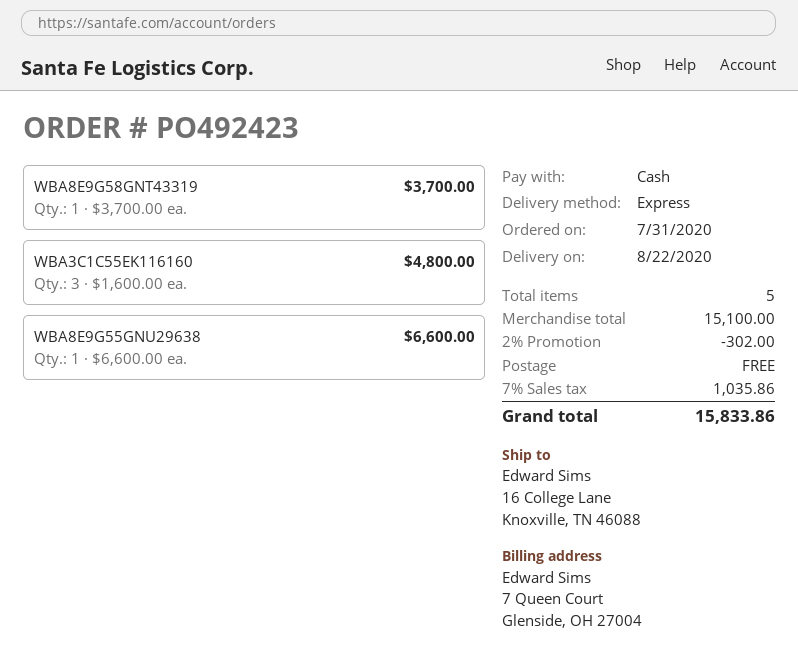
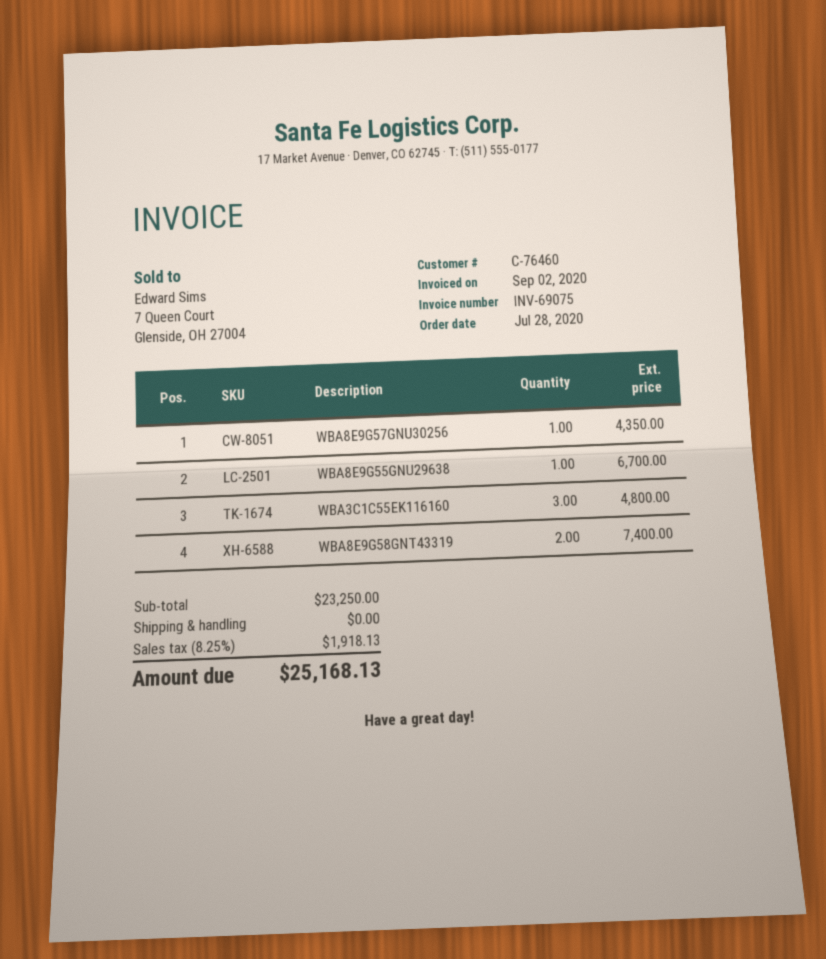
order date: 2020-07-31 -> 2020-07-28
WBA8E9G58GNT43319: 1 for 3700.00 -> 2 for 7400.00
WBA8E9G55GNU29638: 1 for 6600.00 -> 1 for 6700.00
WBA8E9G57GNU30256: none -> 1 for 4350.00
subtotal: 15100.00 -> 23250.00
discount: 2% = 302.00 -> none
tax: 7% = 1035.86 -> 8.25% = 1918.13
total: 15833.86 -> 25168.13

